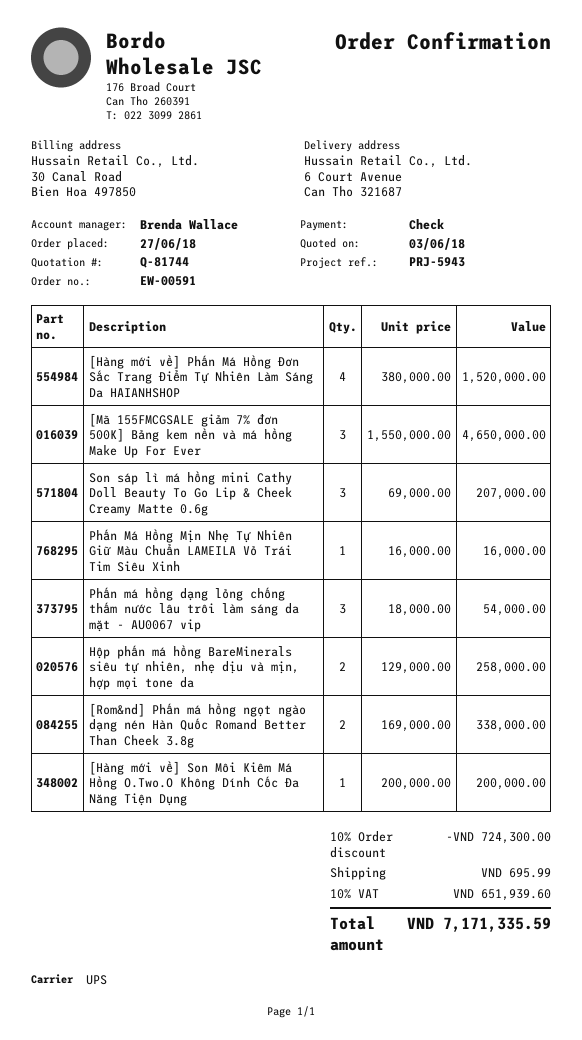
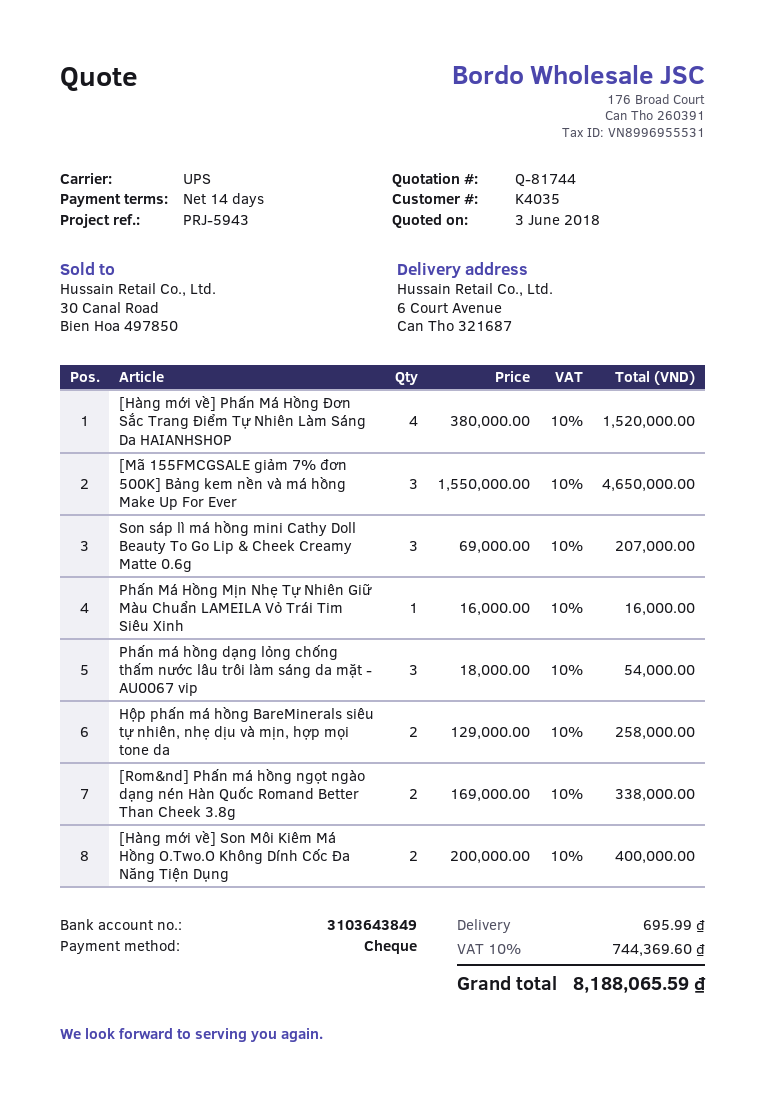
[Hàng mới về] Son Môi Kiêm Má Hồng O.Two.O Không Dính Cốc Đa Năng Tiện Dụng: 1 x 200000.00 = 200000.00 -> 2 x 200000.00 = 400000.00
discount: 10% = 724300.00 -> none
tax: 10% = 651939.60 -> 10% = 744369.60
total: 7171335.59 -> 8188065.59

